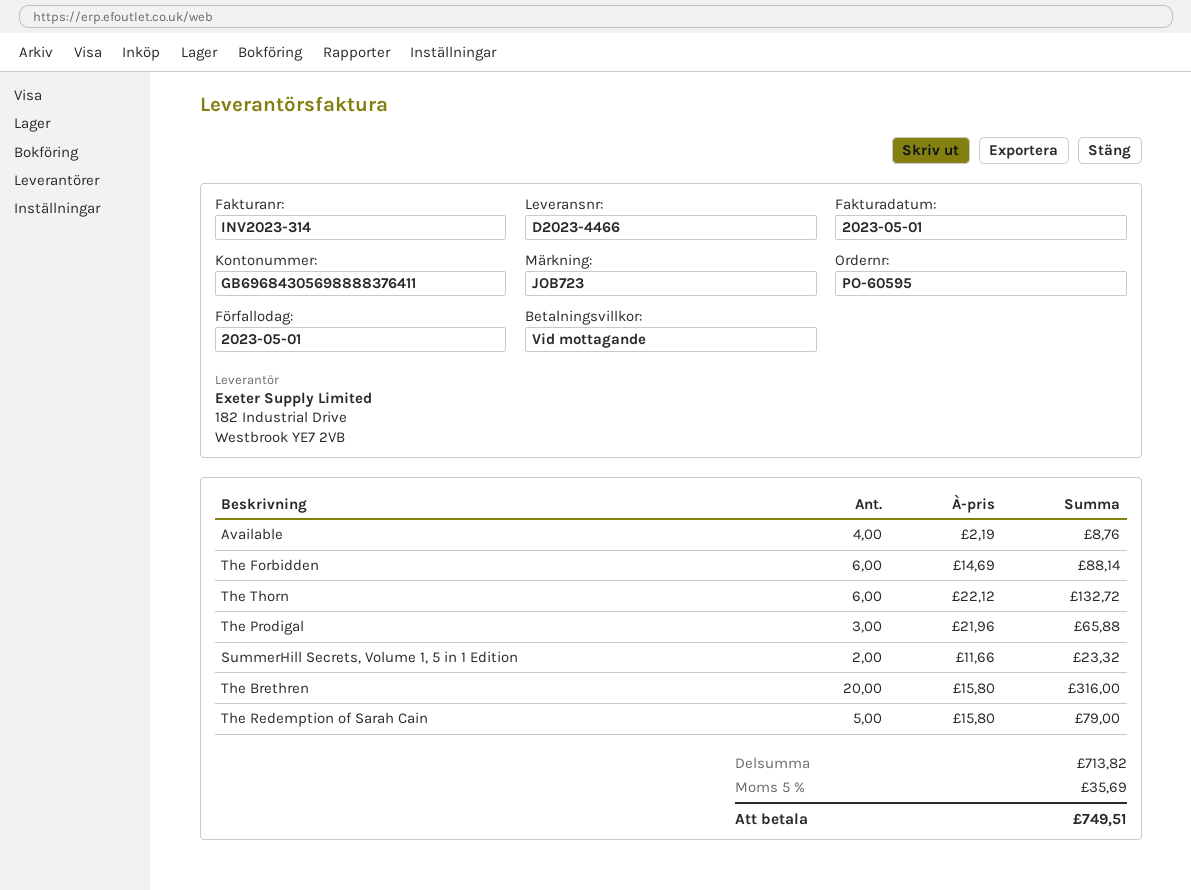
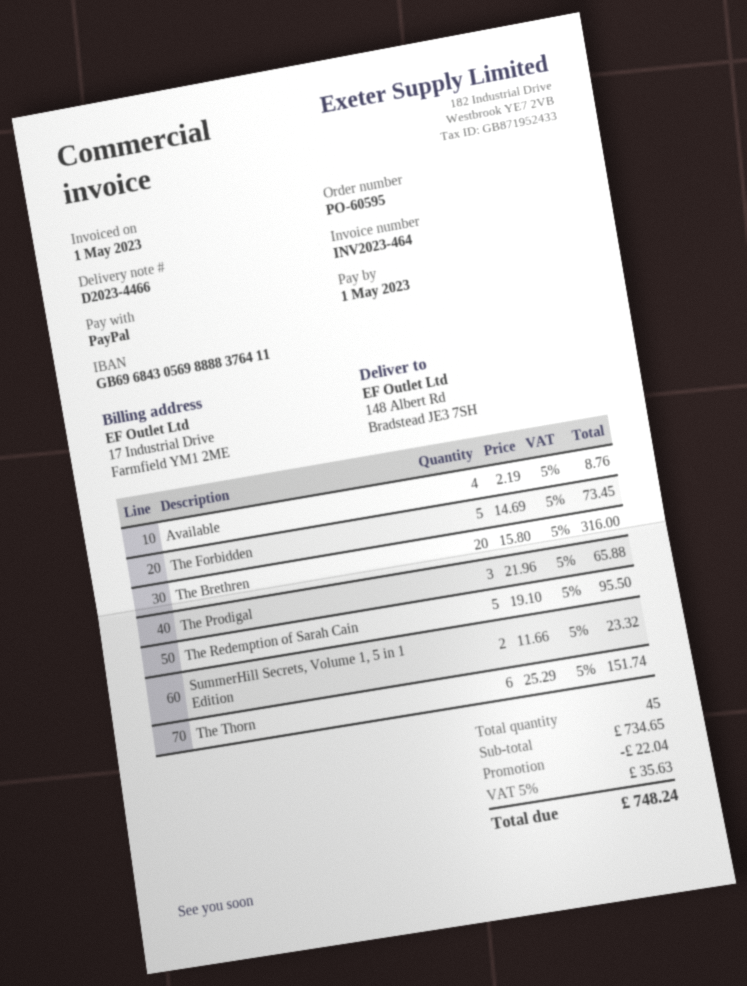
invoice number: INV2023-314 -> INV2023-464
The Forbidden: 6 x 14.69 = 88.14 -> 5 x 14.69 = 73.45
The Thorn: 6 x 22.12 = 132.72 -> 6 x 25.29 = 151.74
The Redemption of Sarah Cain: 5 x 15.80 = 79.00 -> 5 x 19.10 = 95.50
subtotal: 713.82 -> 734.65
discount: none -> 22.04
tax: 5% = 35.69 -> 5% = 35.63
total: 749.51 -> 748.24

